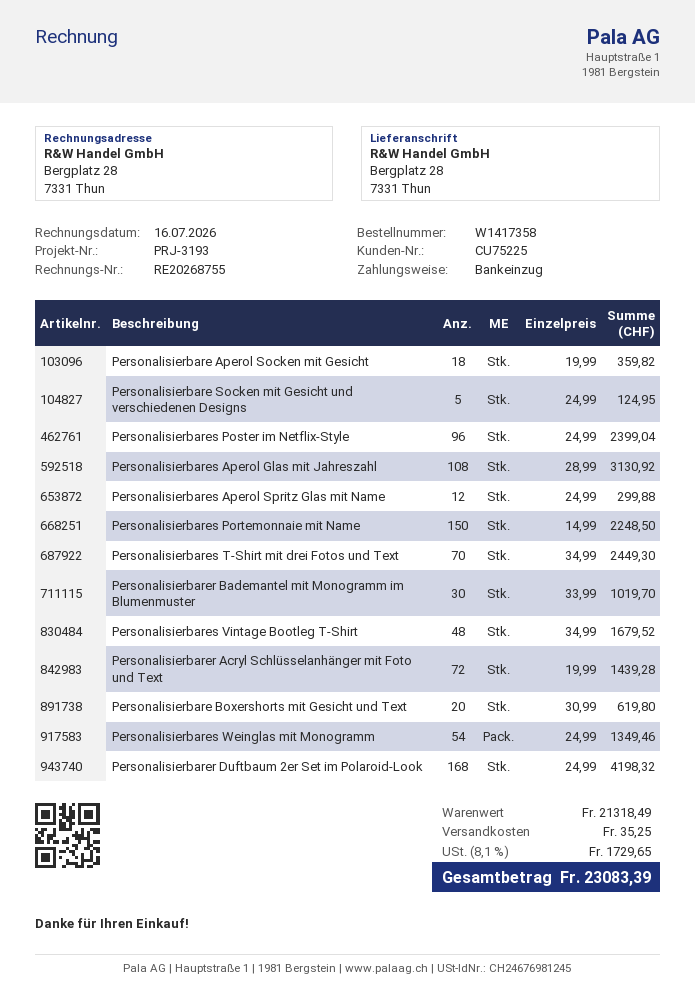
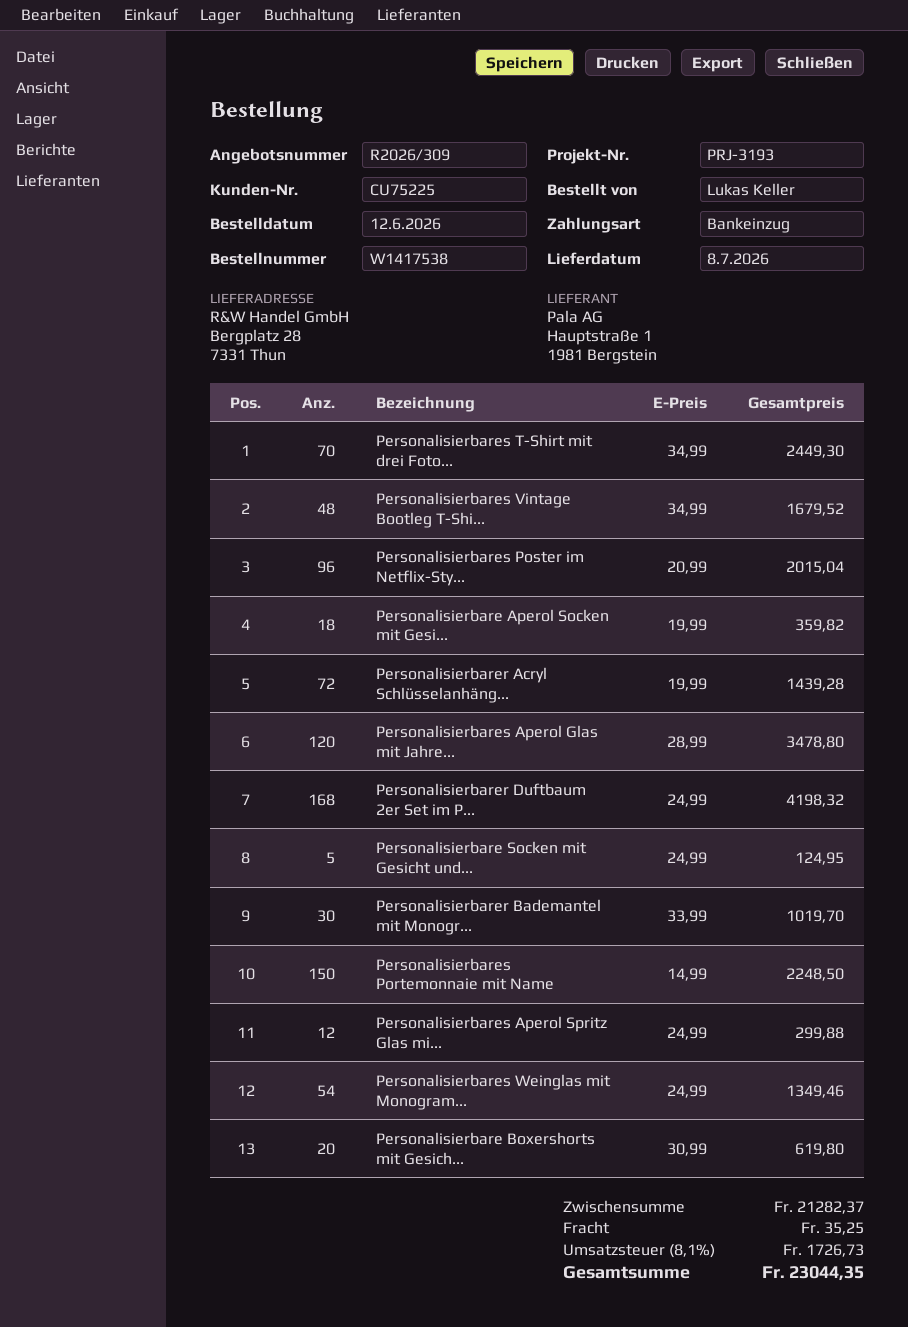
order number: W1417358 -> W1417538
Personalisierbares Poster im Netflix-Style: 96 x 24.99 = 2399.04 -> 96 x 20.99 = 2015.04
Personalisierbares Aperol Glas mit Jahreszahl: 108 x 28.99 = 3130.92 -> 120 x 28.99 = 3478.80
subtotal: 21318.49 -> 21282.37
tax: 8.1% = 1729.65 -> 8.1% = 1726.73
total: 23083.39 -> 23044.35

